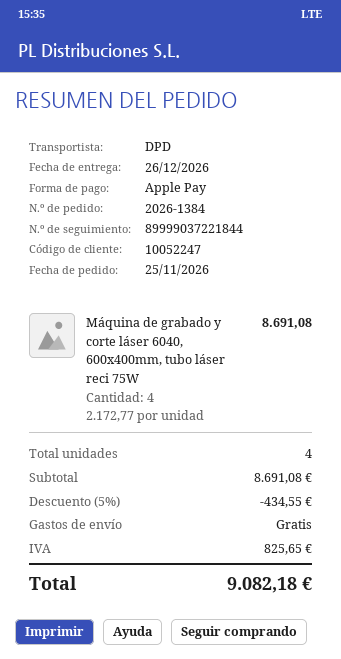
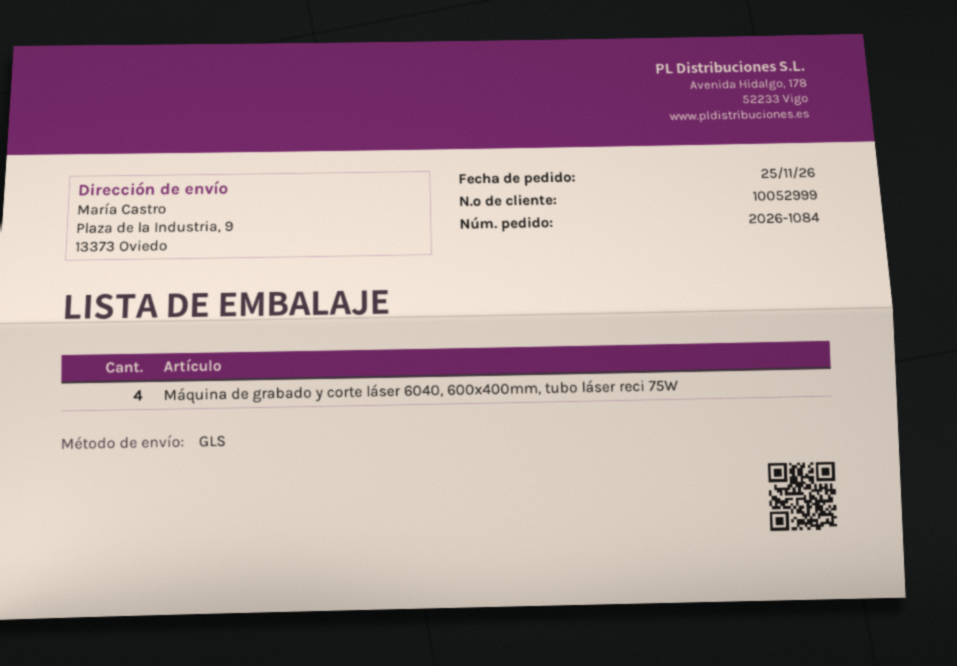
order number: 2026-1384 -> 2026-1084
customer number: 10052247 -> 10052999
shipping method: DPD -> GLS

